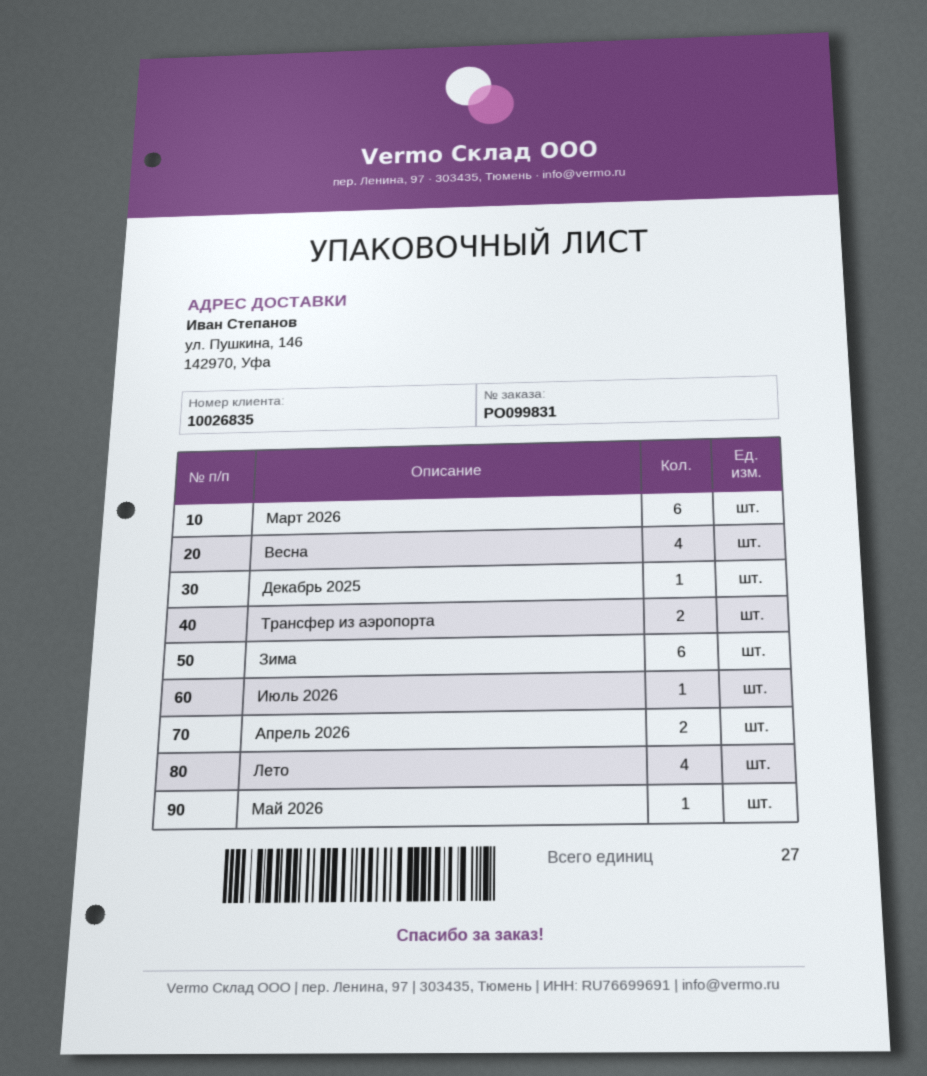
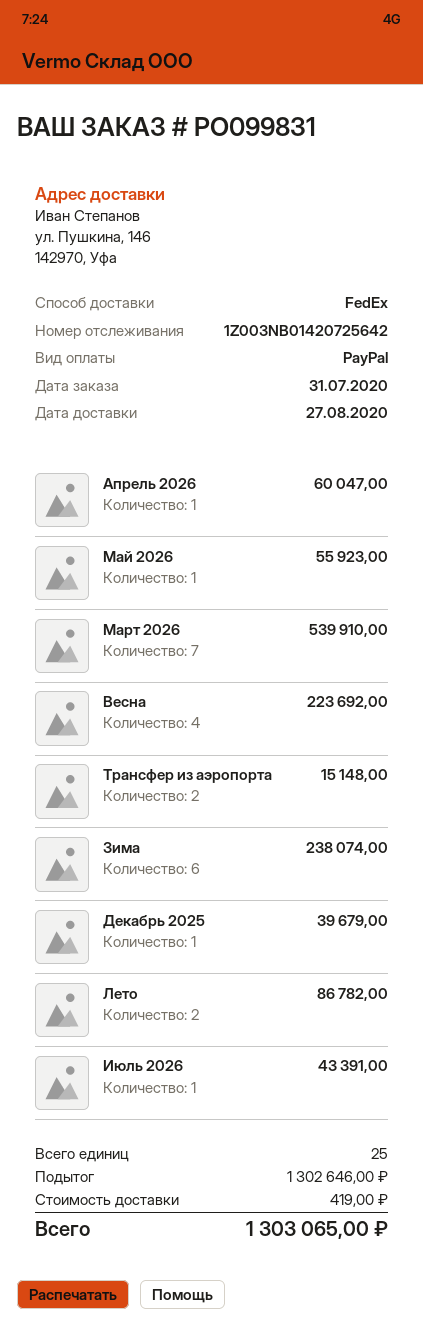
Март 2026: 6 -> 7
Апрель 2026: 2 -> 1
Лето: 4 -> 2
total quantity: 27 -> 25

